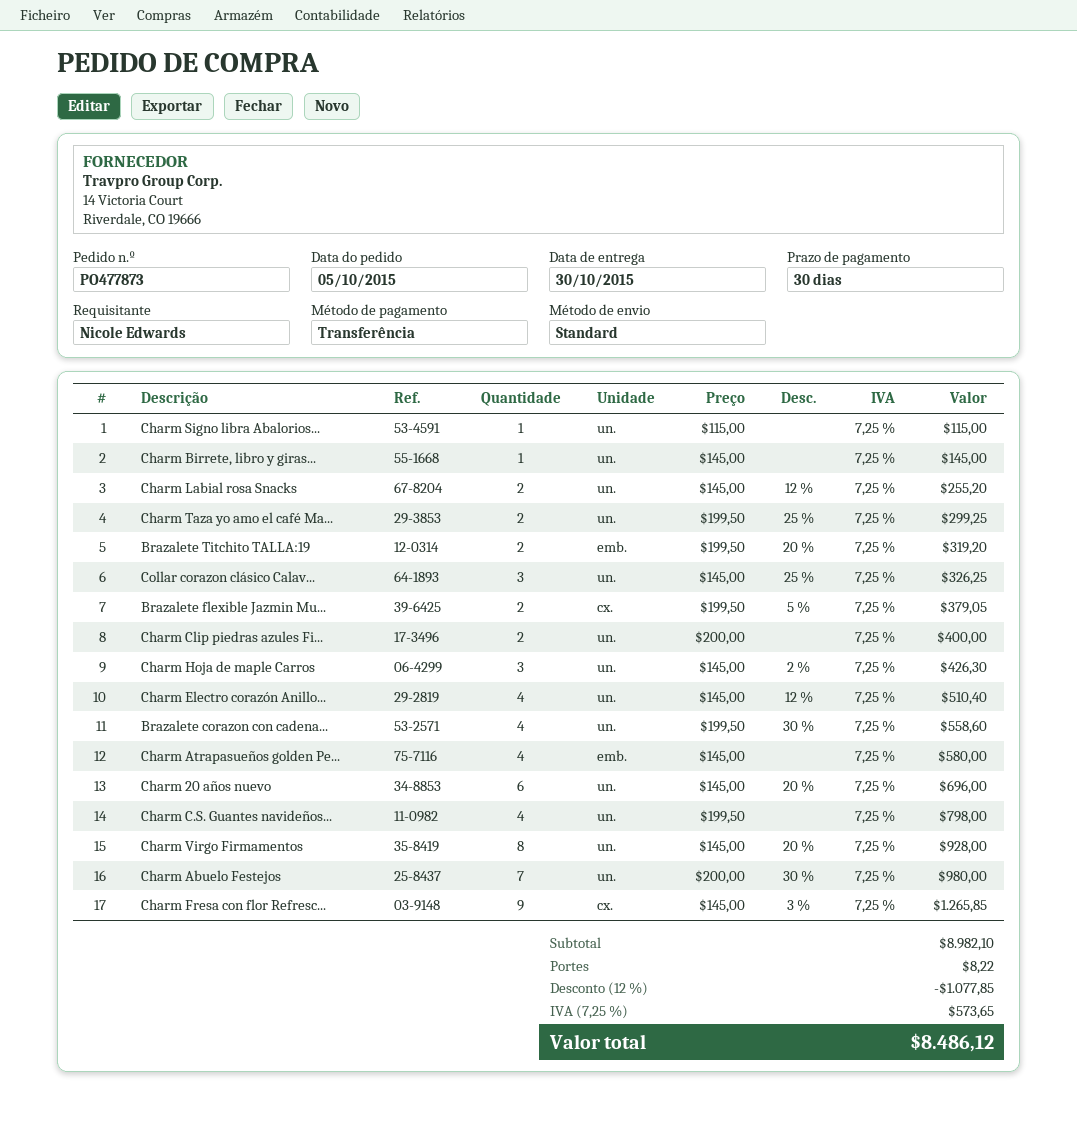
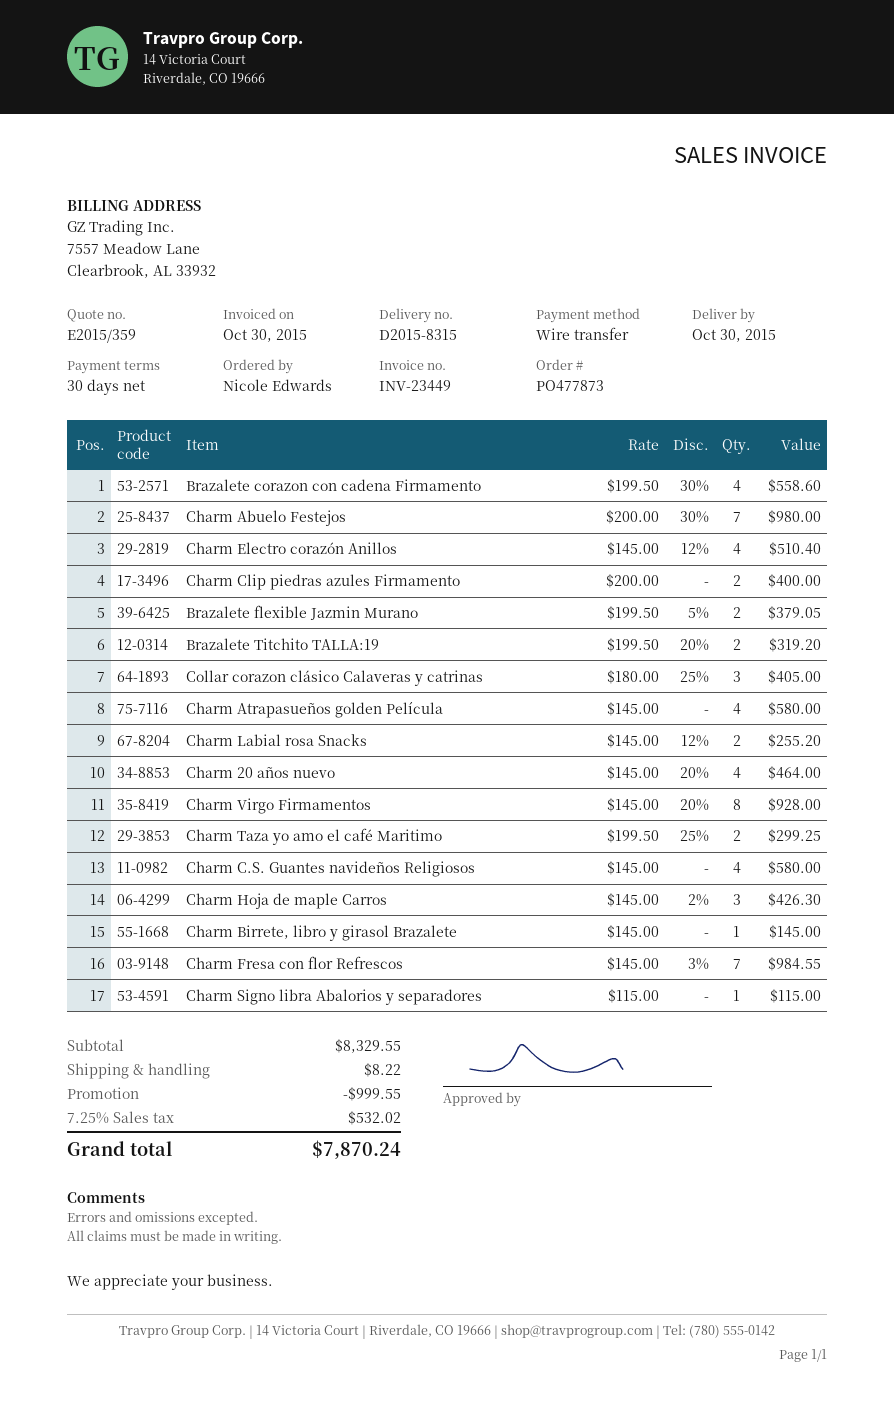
Collar corazon clásico Calav...: 3 x 145.00 - 25% = 326.25 -> 3 x 180.00 - 25% = 405.00
Charm 20 años nuevo: 6 x 145.00 - 20% = 696.00 -> 4 x 145.00 - 20% = 464.00
Charm C.S. Guantes navideños...: 4 x 199.50 = 798.00 -> 4 x 145.00 = 580.00
Charm Fresa con flor Refresc...: 9 x 145.00 - 3% = 1265.85 -> 7 x 145.00 - 3% = 984.55
subtotal: 8982.10 -> 8329.55
discount: 1077.85 -> 999.55
tax: 7.25% = 573.65 -> 7.25% = 532.02
total: 8486.12 -> 7870.24

